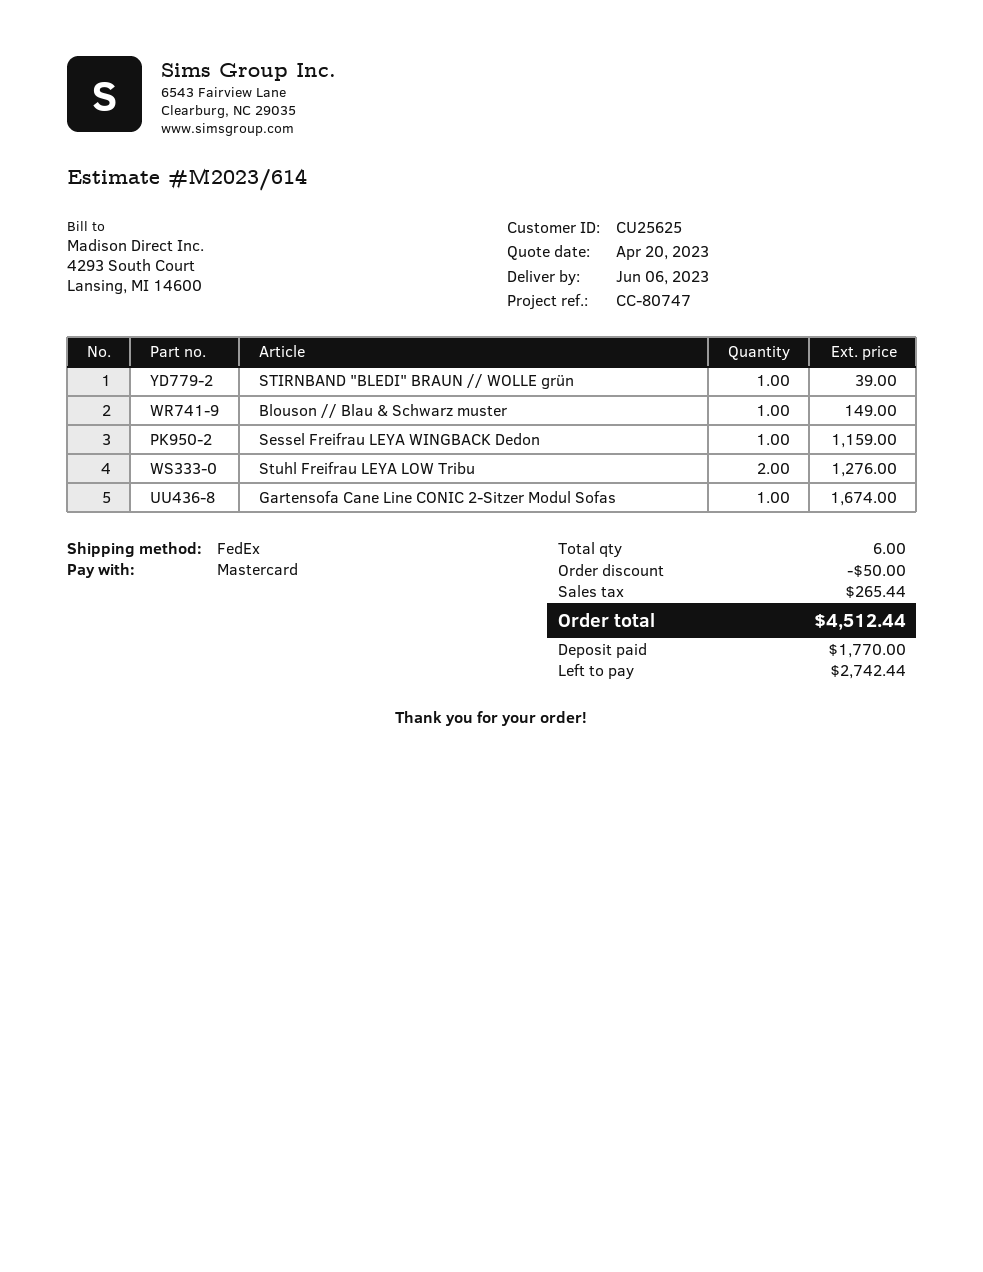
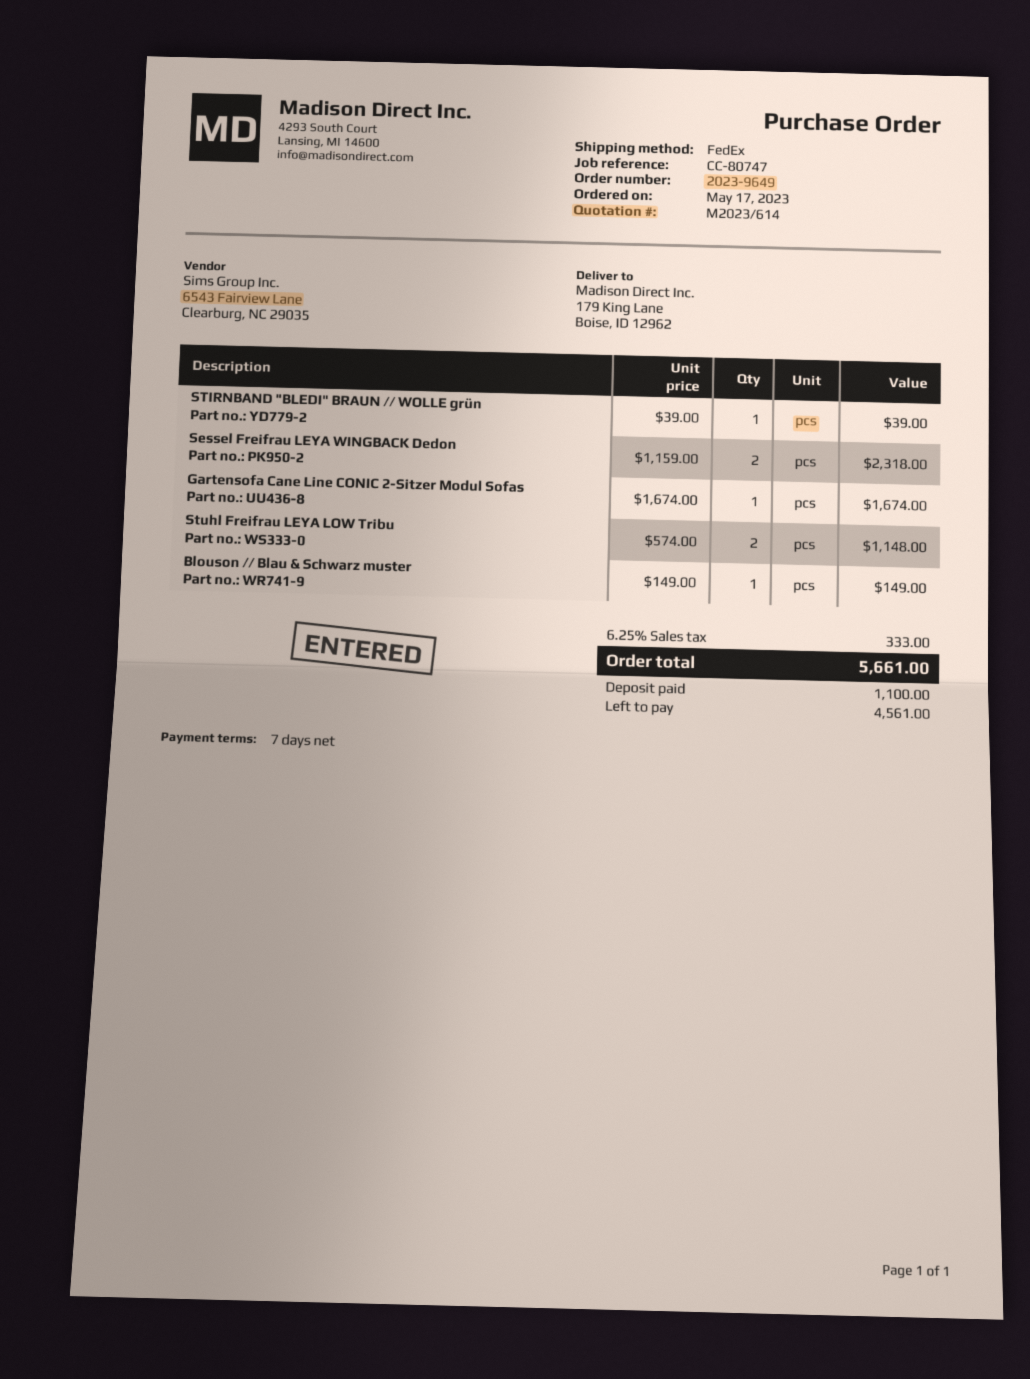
Sessel Freifrau LEYA WINGBACK Dedon: 1 for 1159.00 -> 2 for 2318.00
Stuhl Freifrau LEYA LOW Tribu: 2 for 1276.00 -> 2 for 1148.00
discount: 50.00 -> none
tax: 265.44 -> 333.00
total: 4512.44 -> 5661.00
deposit: 1770.00 -> 1100.00
balance: 2742.44 -> 4561.00

